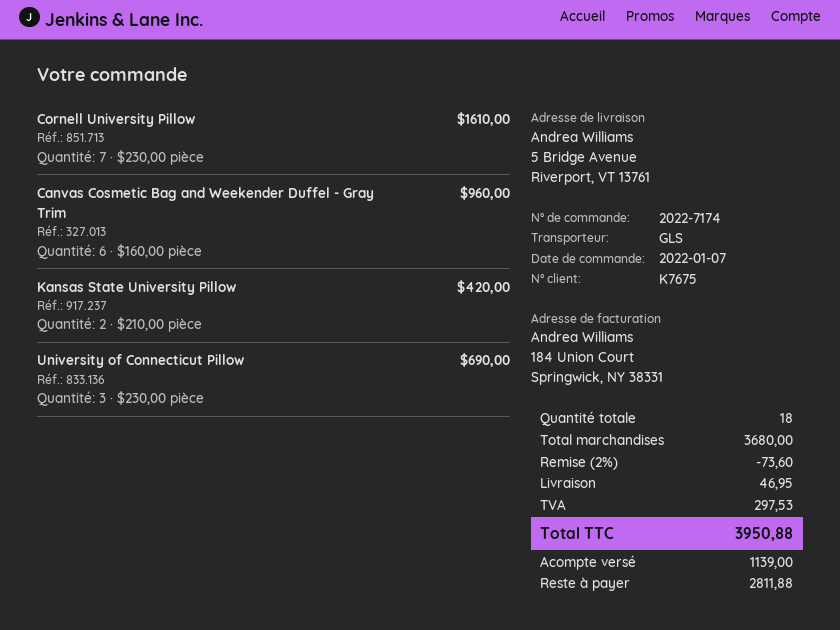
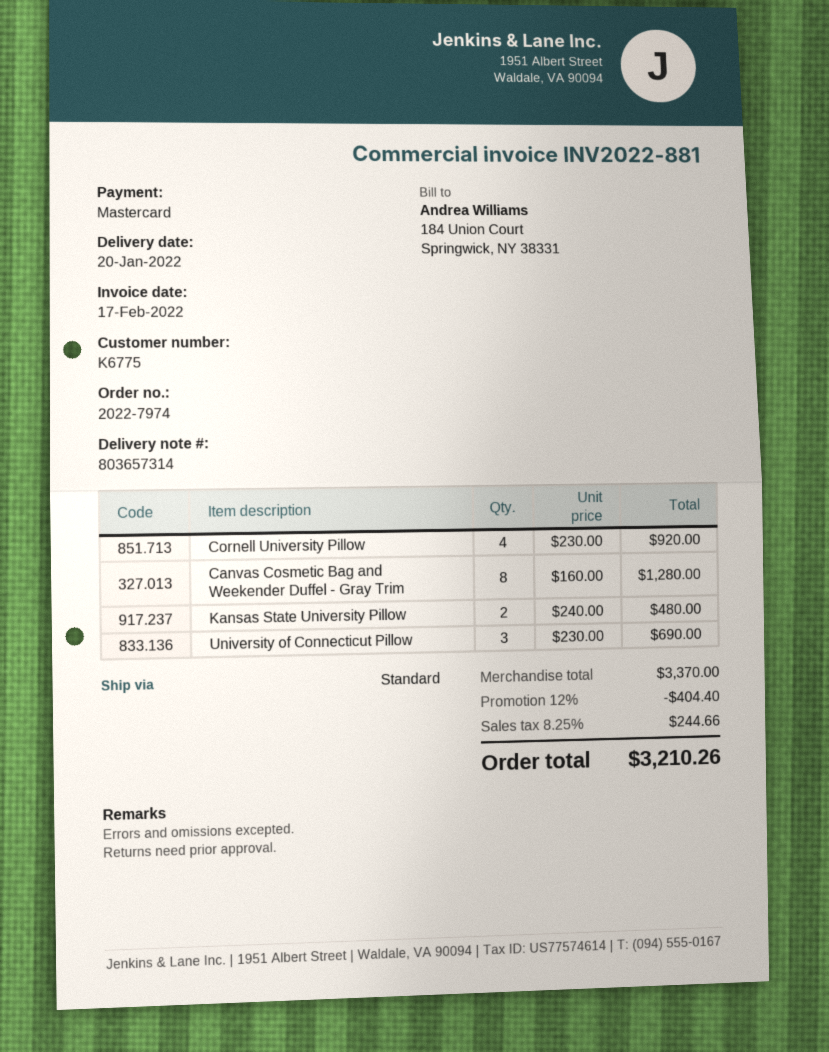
order number: 2022-7174 -> 2022-7974
customer number: K7675 -> K6775
shipping method: GLS -> standard
Cornell University Pillow: 7 x 230.00 = 1610.00 -> 4 x 230.00 = 920.00
Canvas Cosmetic Bag and Weekender Duffel - Gray Trim: 6 x 160.00 = 960.00 -> 8 x 160.00 = 1280.00
Kansas State University Pillow: 2 x 210.00 = 420.00 -> 2 x 240.00 = 480.00
subtotal: 3680.00 -> 3370.00
discount: 2% = 73.60 -> 12% = 404.40
shipping: 46.95 -> none
tax: 297.53 -> 244.66
total: 3950.88 -> 3210.26

